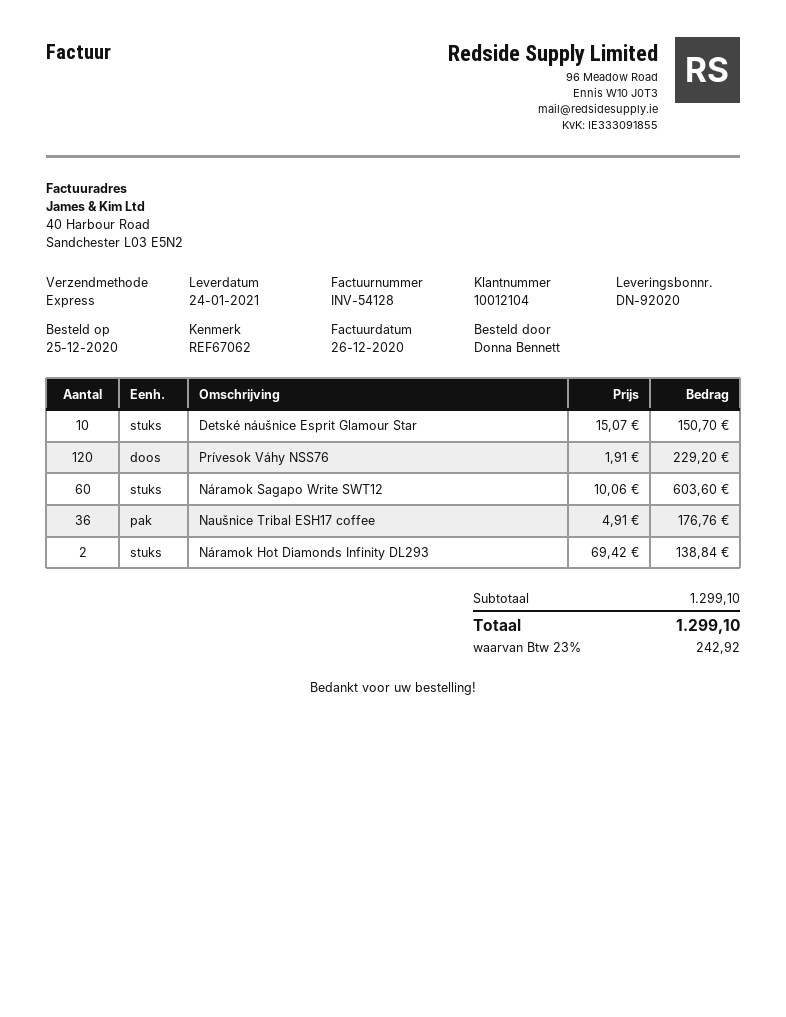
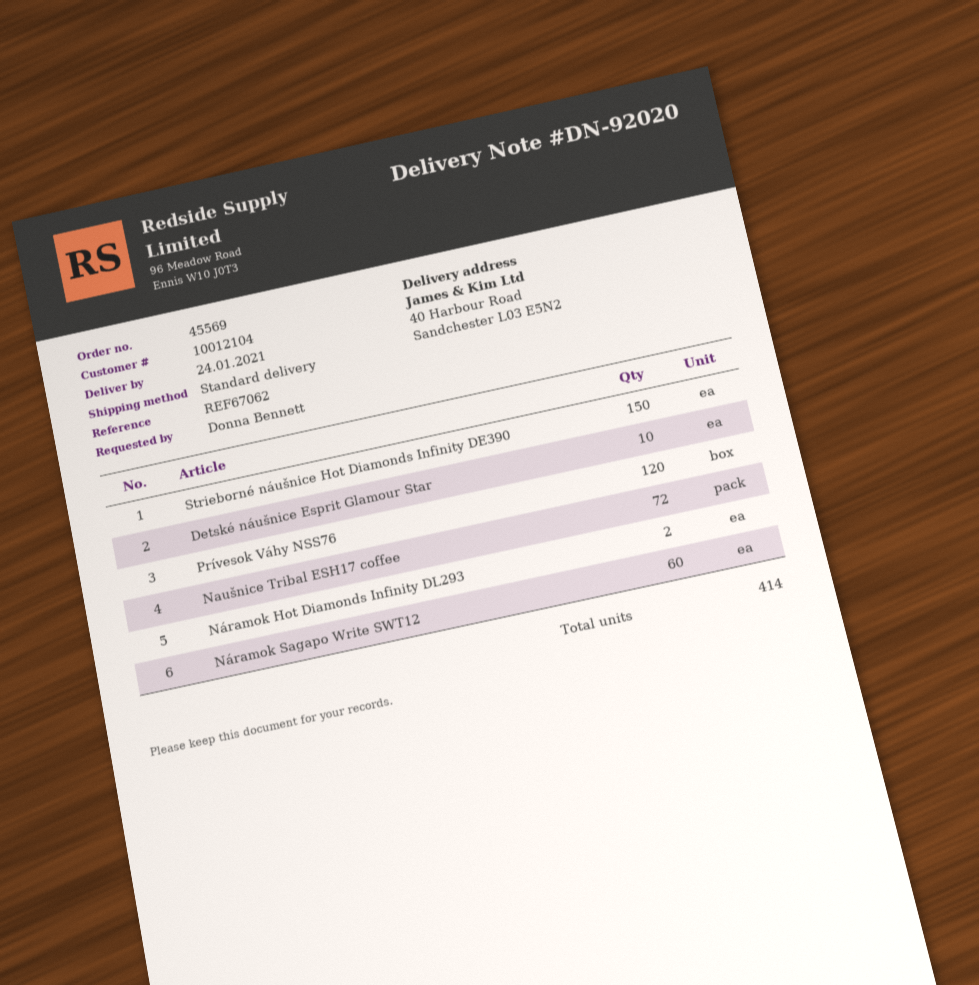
shipping method: express -> standard
Naušnice Tribal ESH17 coffee: 36 -> 72
Strieborné náušnice Hot Diamonds Infinity DE390: none -> 150

